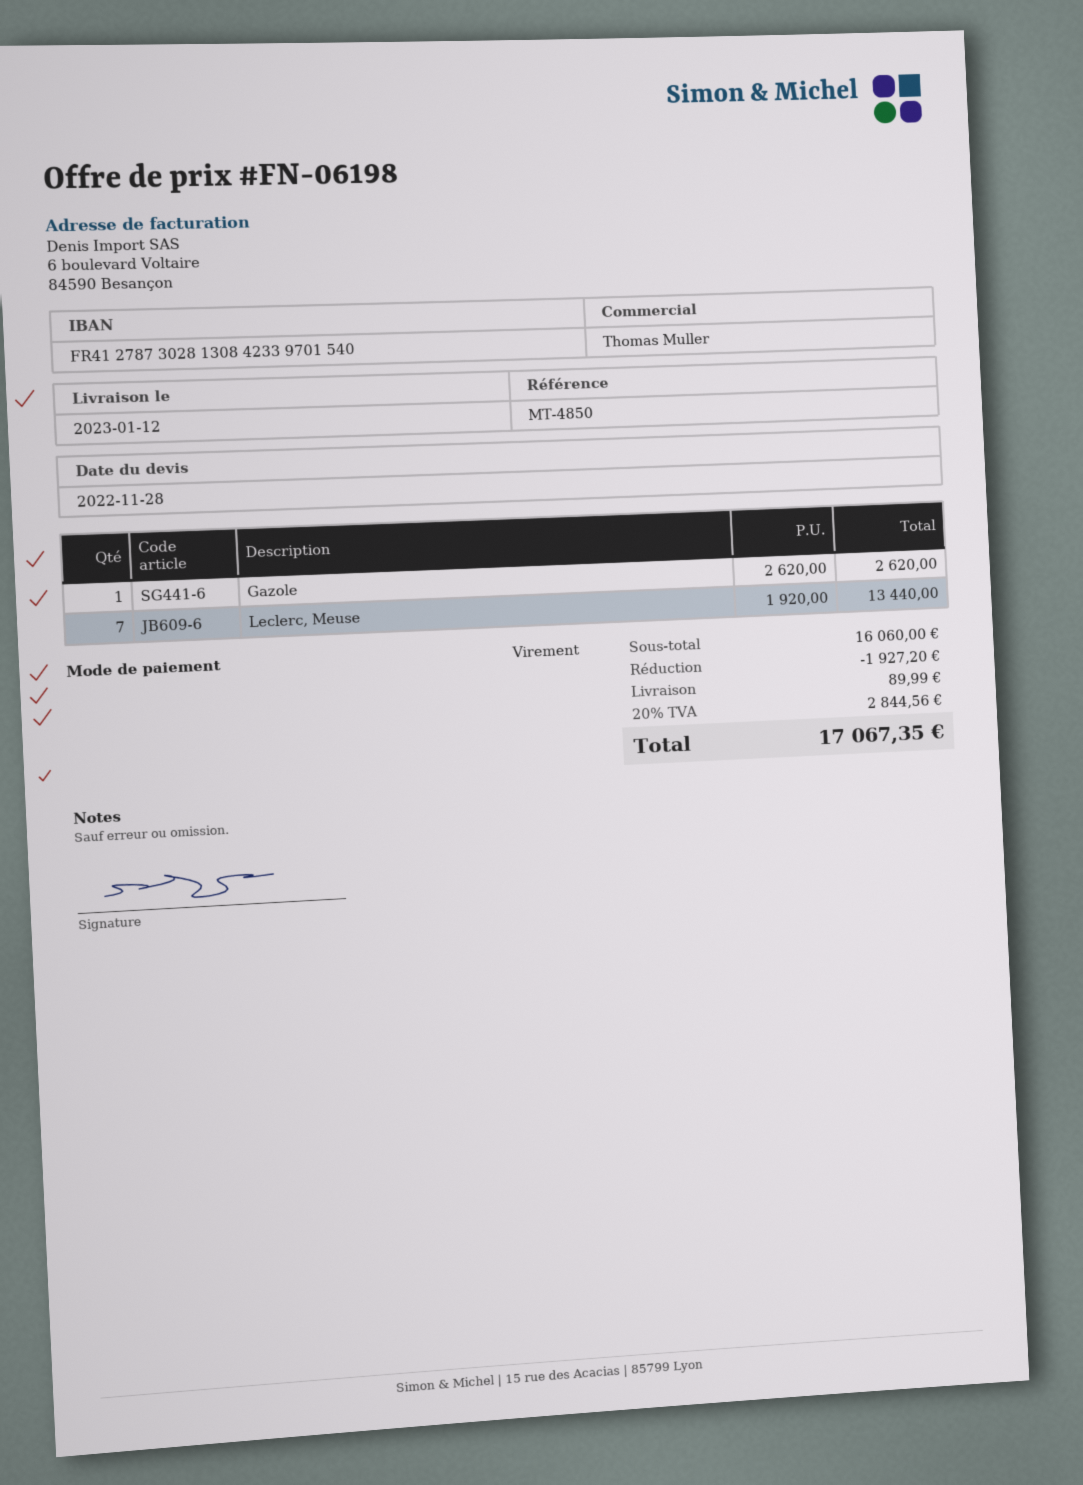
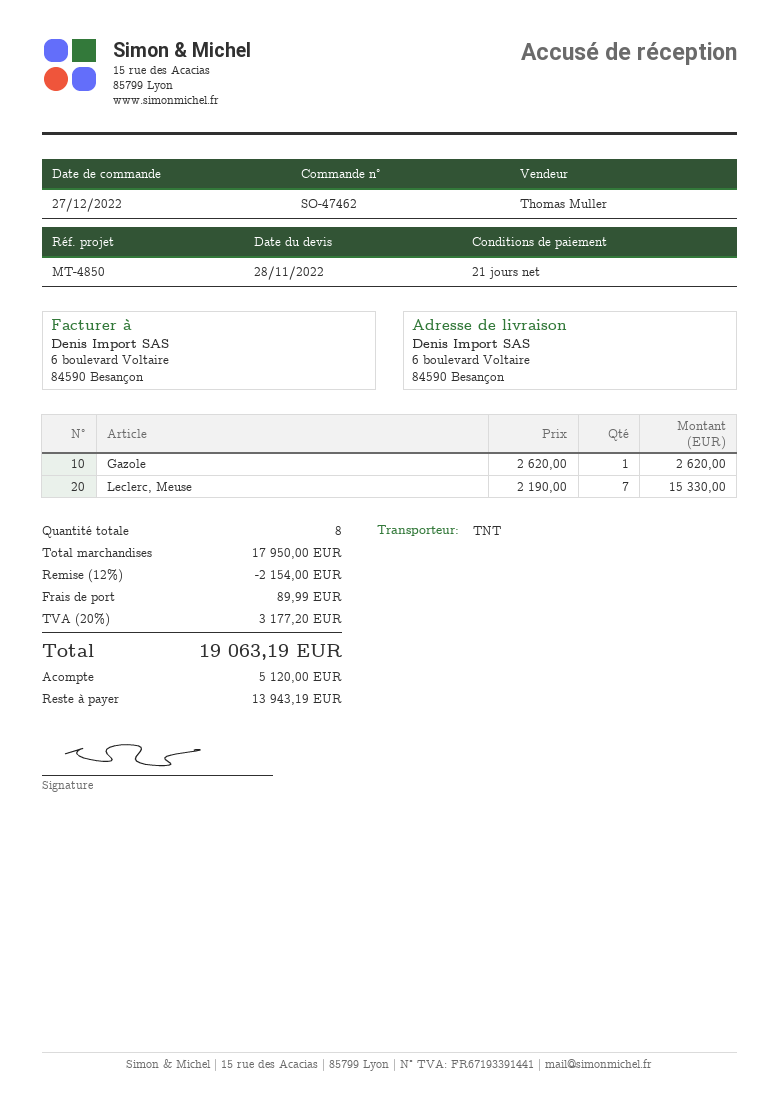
Leclerc, Meuse: 7 x 1920.00 = 13440.00 -> 7 x 2190.00 = 15330.00
subtotal: 16060.00 -> 17950.00
discount: 1927.20 -> 2154.00
tax: 20% = 2844.56 -> 20% = 3177.20
total: 17067.35 -> 19063.19

